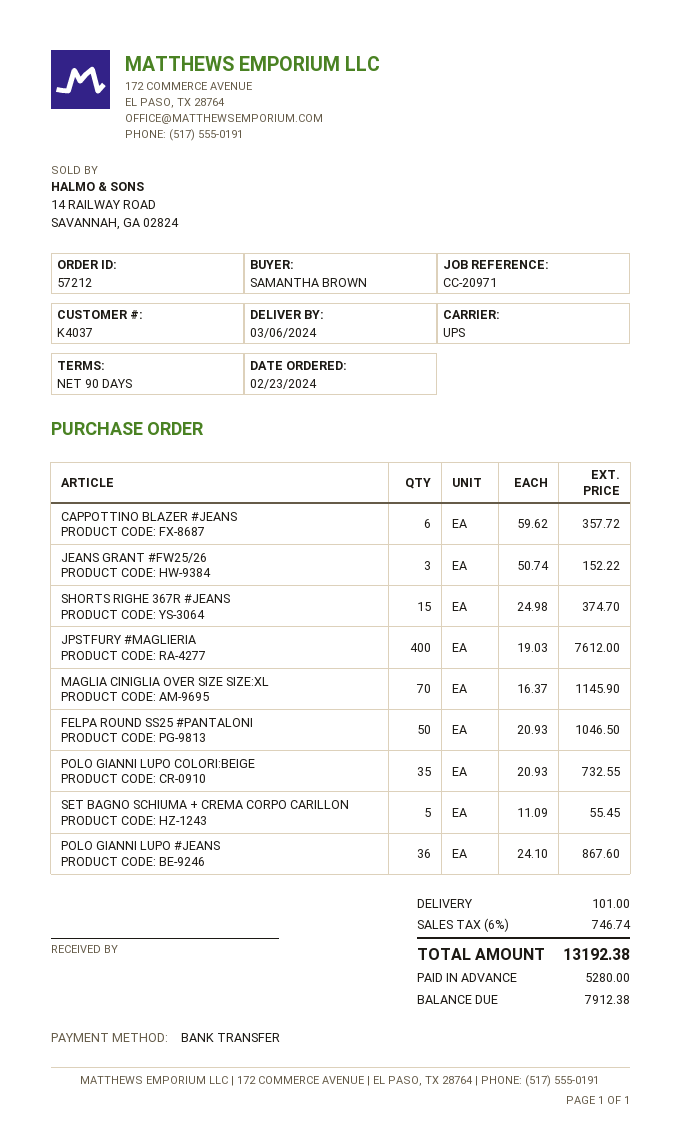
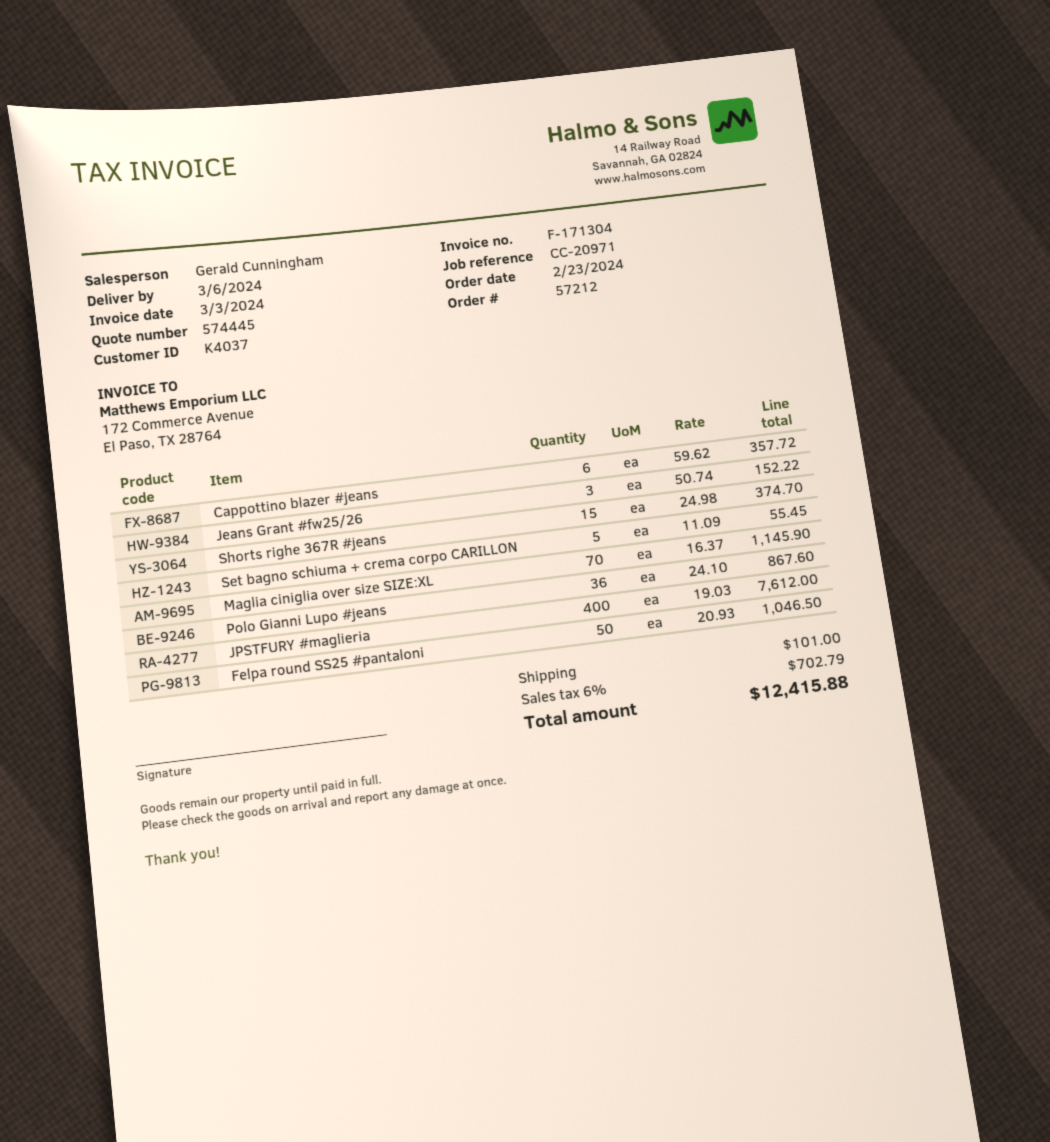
POLO GIANNI LUPO COLORI:BEIGE: 35 x 20.93 = 732.55 -> none
tax: 6% = 746.74 -> 6% = 702.79
total: 13192.38 -> 12415.88

